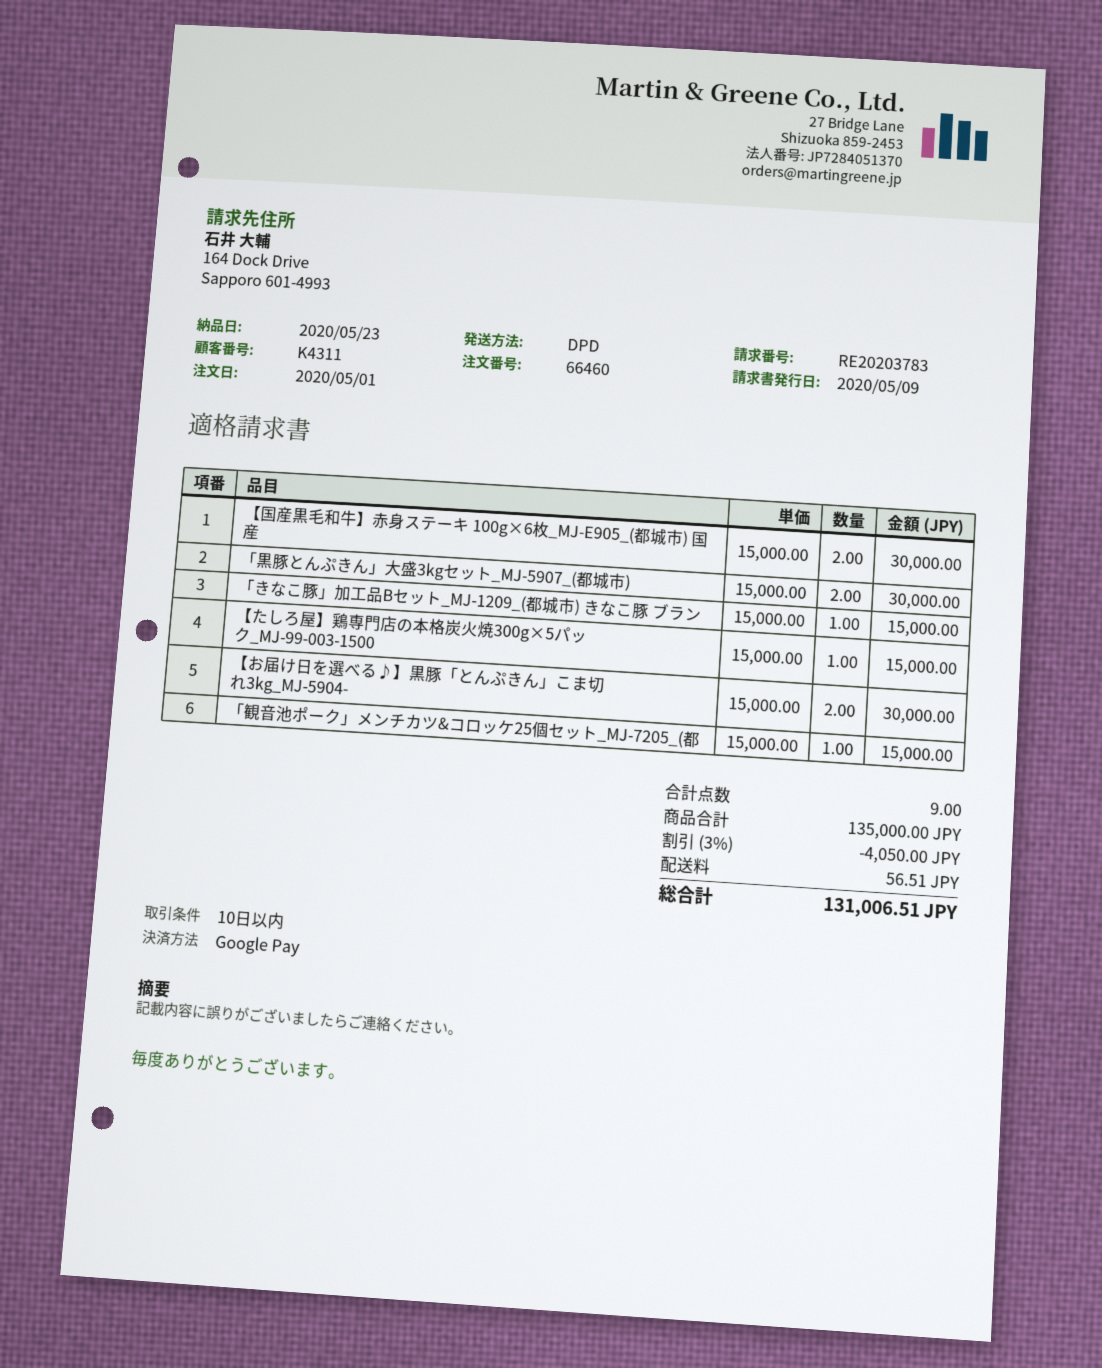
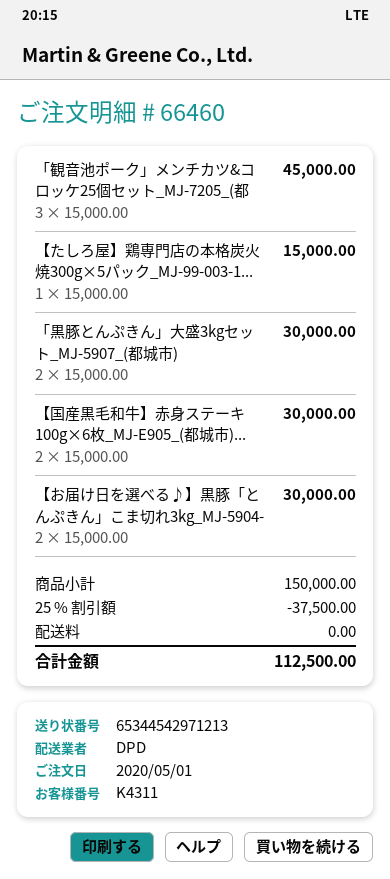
「きなこ豚」加工品Bセット_MJ-1209_(都城市) きなこ豚 ブラン: 1 x 15000.00 = 15000.00 -> none
「観音池ポーク」メンチカツ&コロッケ25個セット_MJ-7205_(都: 1 x 15000.00 = 15000.00 -> 3 x 15000.00 = 45000.00
subtotal: 135000.00 -> 150000.00
discount: 3% = 4050.00 -> 25% = 37500.00
shipping: 56.51 -> 0.00
total: 131006.51 -> 112500.00

